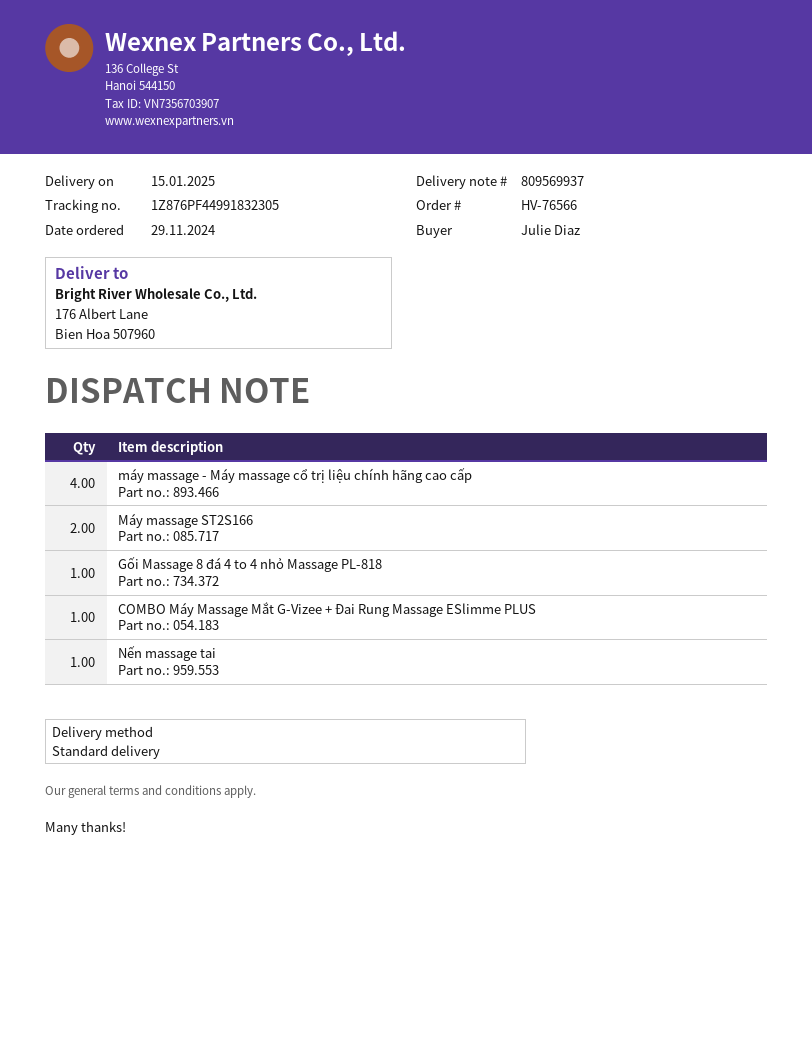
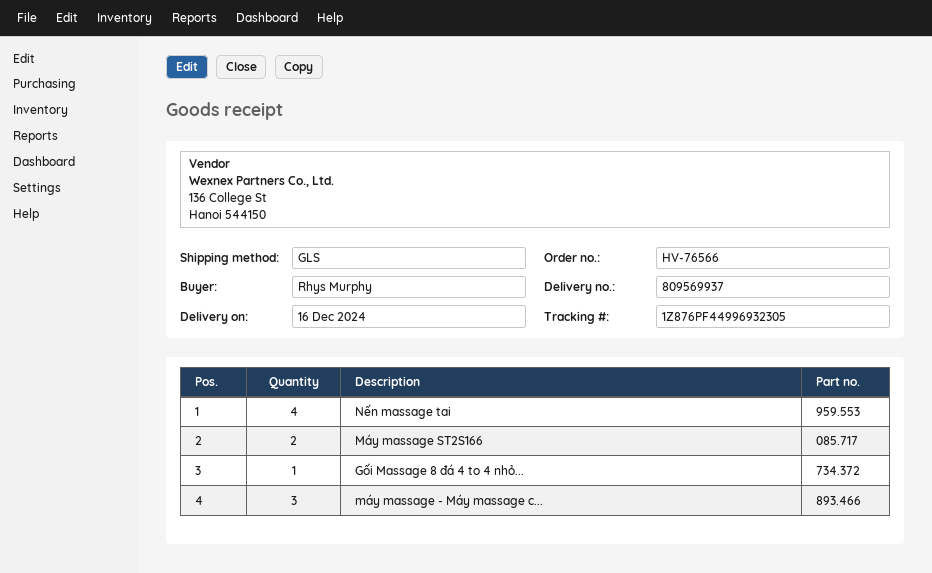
delivery date: 2025-01-15 -> 2024-12-16
ordered by: Julie Diaz -> Rhys Murphy
shipping method: standard -> GLS
tracking number: 1Z876PF44991832305 -> 1Z876PF44996932305
máy massage - Máy massage cổ trị liệu chính hãng cao cấp: 4 -> 3
COMBO Máy Massage Mắt G-Vizee + Đai Rung Massage ESlimme PLUS: 1 -> none
Nến massage tai: 1 -> 4

